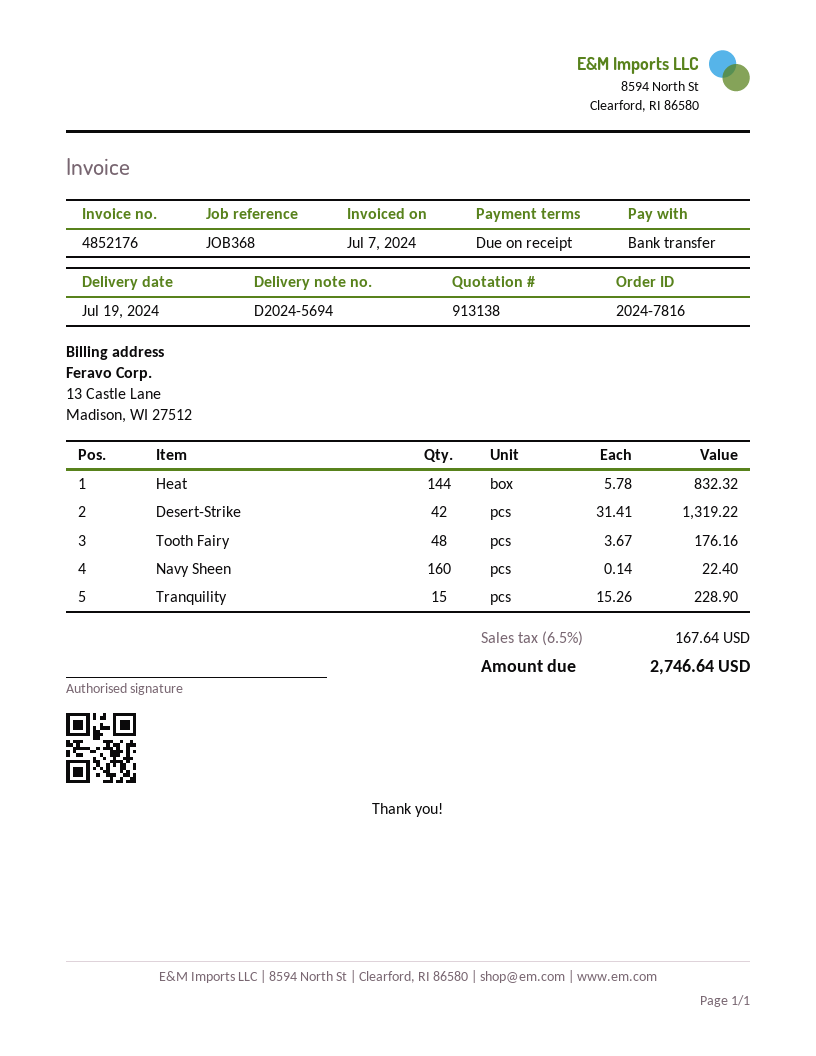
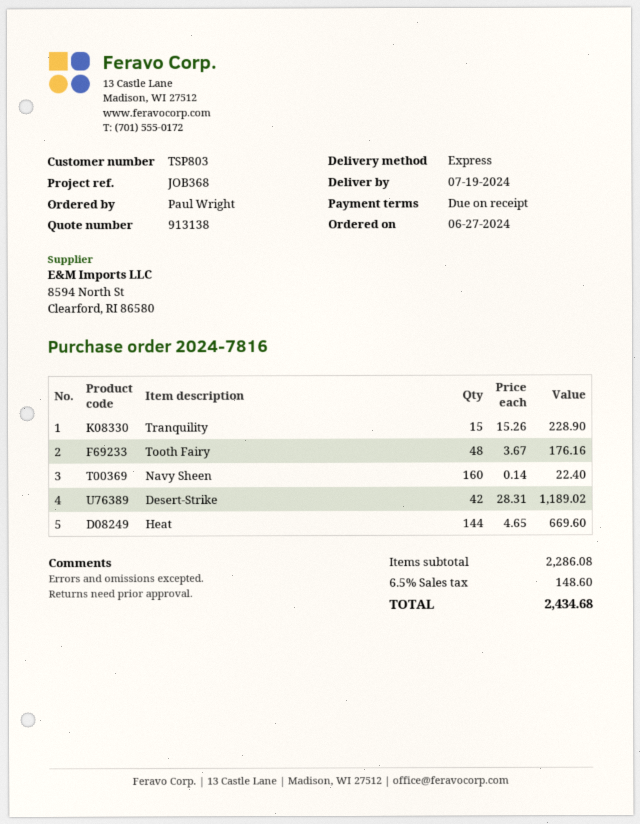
Heat: 144 x 5.78 = 832.32 -> 144 x 4.65 = 669.60
Desert-Strike: 42 x 31.41 = 1319.22 -> 42 x 28.31 = 1189.02
tax: 6.5% = 167.64 -> 6.5% = 148.60
total: 2746.64 -> 2434.68

